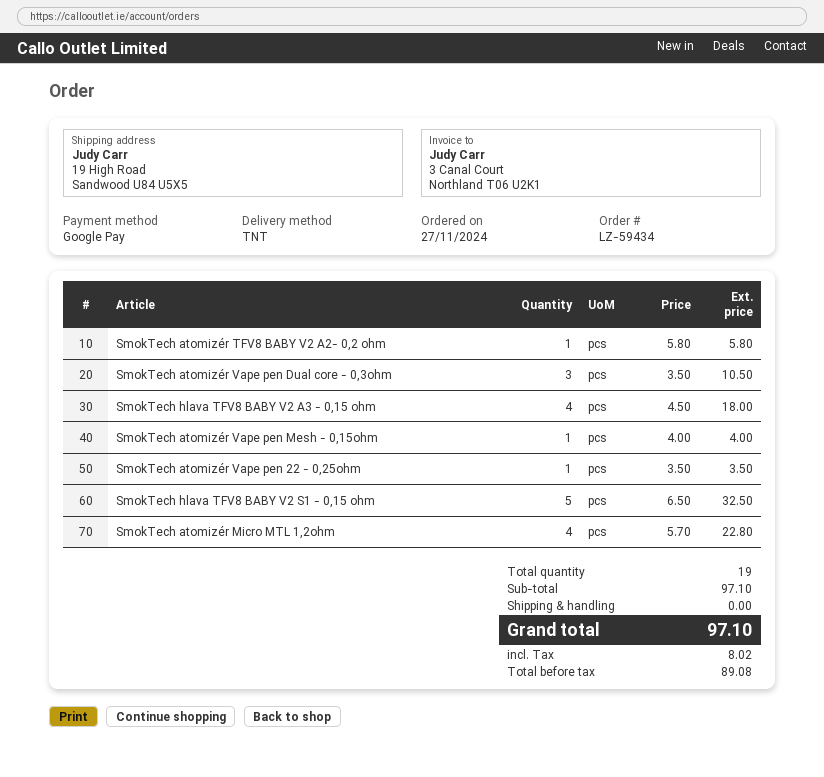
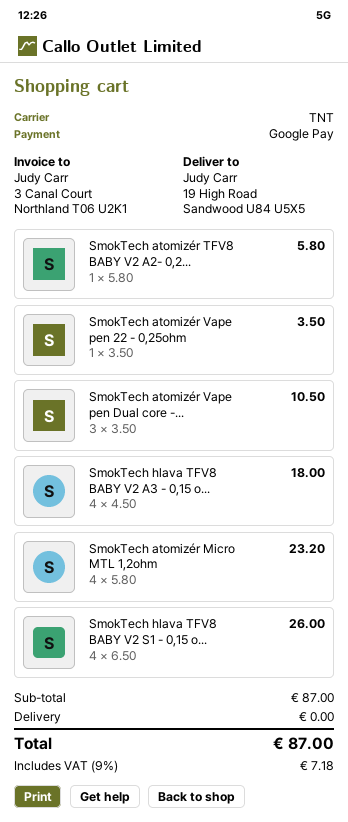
SmokTech atomizér Vape pen Mesh - 0,15ohm: 1 x 4.00 = 4.00 -> none
SmokTech hlava TFV8 BABY V2 S1 - 0,15 ohm: 5 x 6.50 = 32.50 -> 4 x 6.50 = 26.00
SmokTech atomizér Micro MTL 1,2ohm: 4 x 5.70 = 22.80 -> 4 x 5.80 = 23.20
subtotal: 97.10 -> 87.00
tax: 8.02 -> 7.18
total: 97.10 -> 87.00

